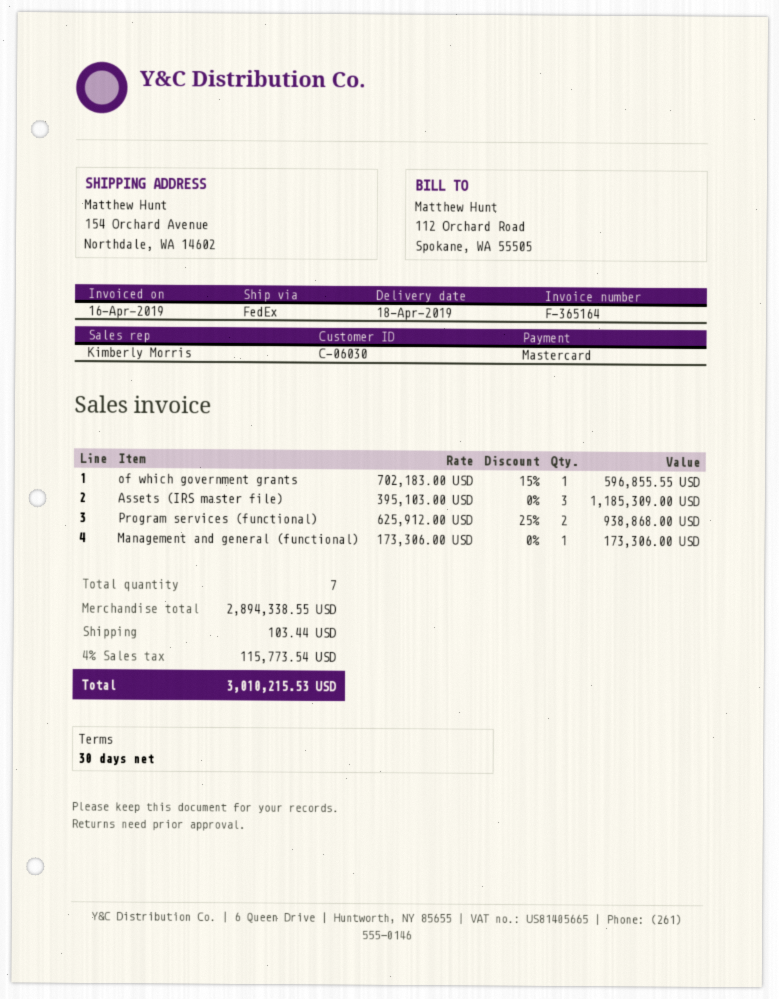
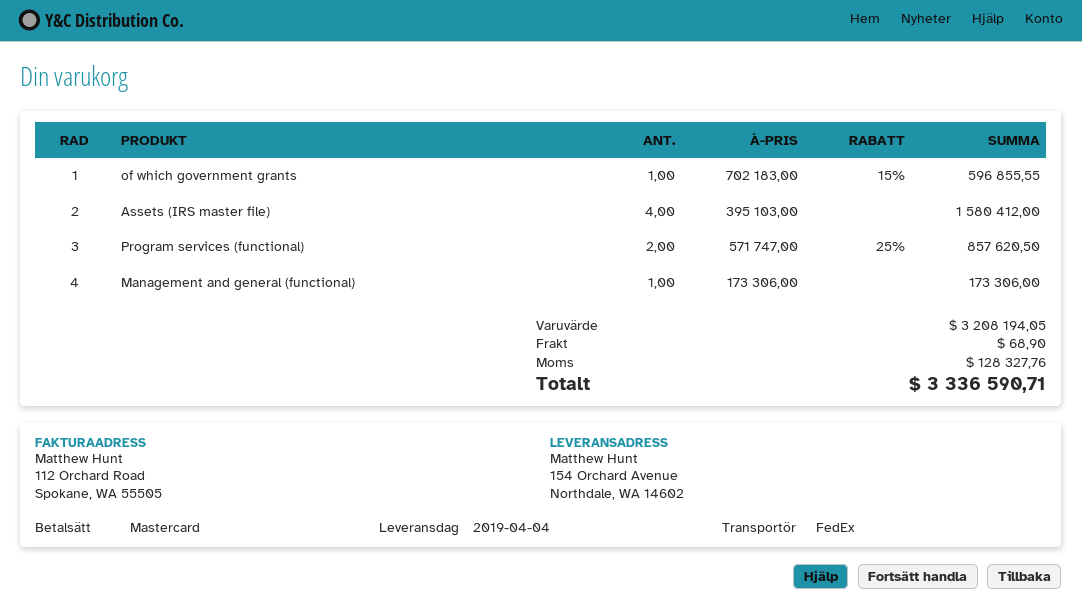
delivery date: 2019-04-18 -> 2019-04-04
Assets (IRS master file): 3 x 395103.00 = 1185309.00 -> 4 x 395103.00 = 1580412.00
Program services (functional): 2 x 625912.00 - 25% = 938868.00 -> 2 x 571747.00 - 25% = 857620.50
subtotal: 2894338.55 -> 3208194.05
shipping: 103.44 -> 68.90
tax: 115773.54 -> 128327.76
total: 3010215.53 -> 3336590.71

